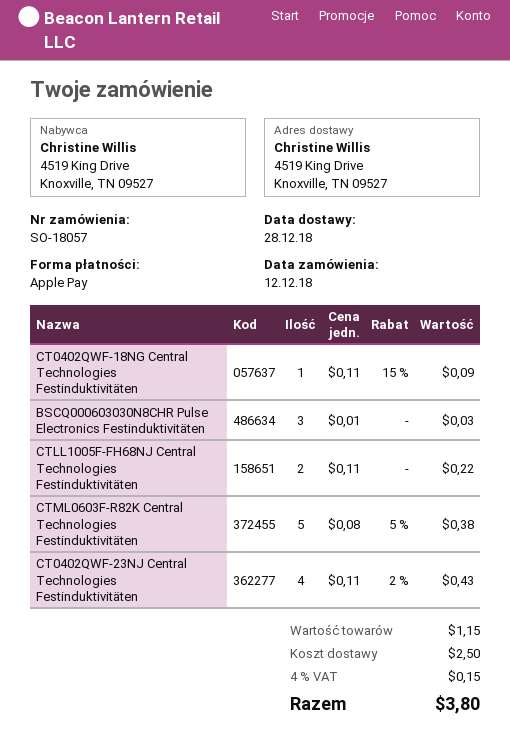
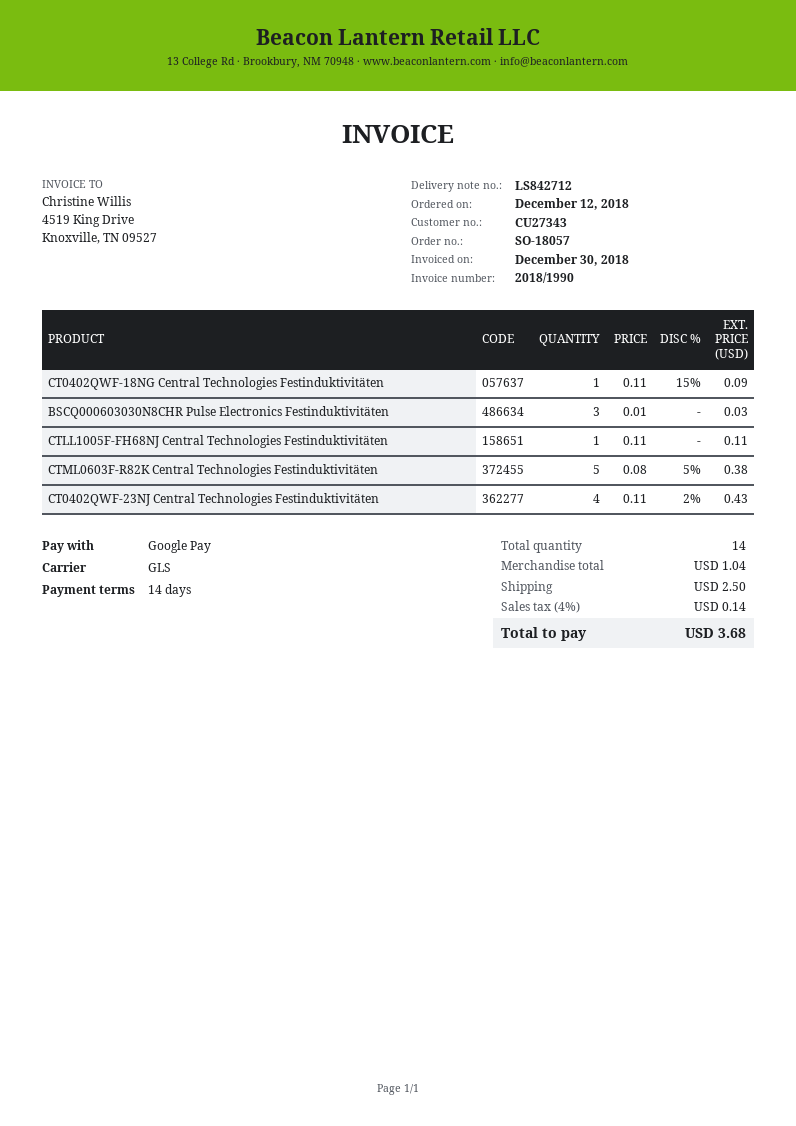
payment method: Apple Pay -> Google Pay
CTLL1005F-FH68NJ Central Technologies Festinduktivitäten: 2 x 0.11 = 0.22 -> 1 x 0.11 = 0.11
subtotal: 1.15 -> 1.04
tax: 4% = 0.15 -> 4% = 0.14
total: 3.80 -> 3.68

